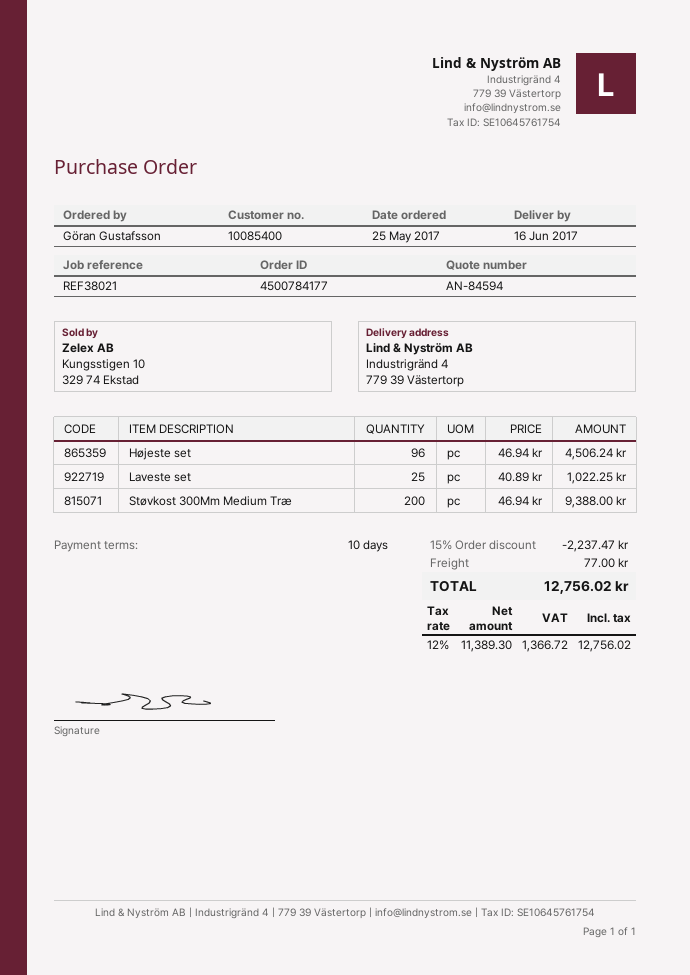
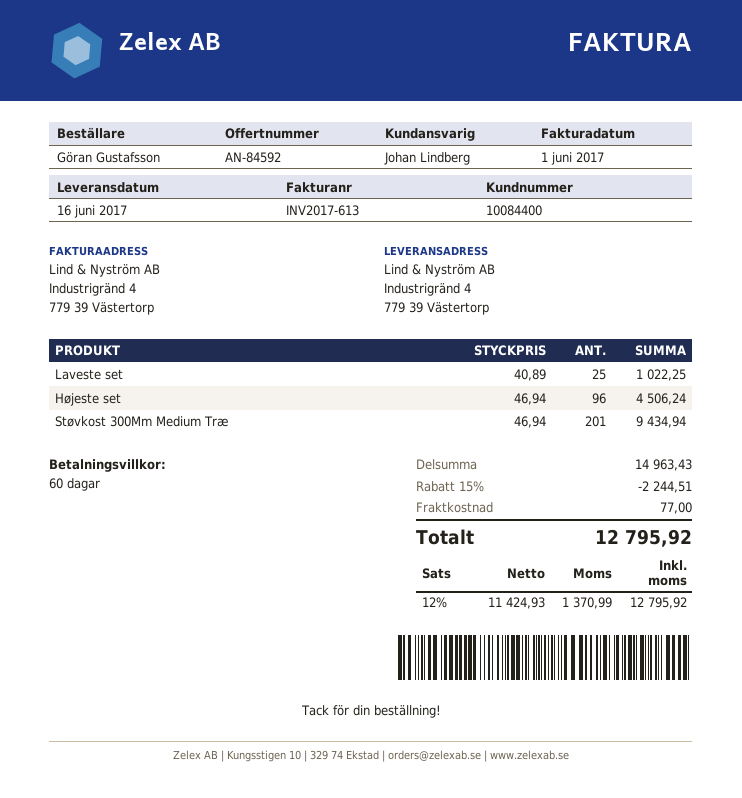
quote number: AN-84594 -> AN-84592
payment terms: 10 days -> 60 days
customer number: 10085400 -> 10084400
Støvkost 300Mm Medium Træ: 200 x 46.94 = 9388.00 -> 201 x 46.94 = 9434.94
discount: 15% = 2237.47 -> 15% = 2244.51
net: 11389.30 -> 11424.93
tax: 12% = 1366.72 -> 12% = 1370.99
total: 12756.02 -> 12795.92

